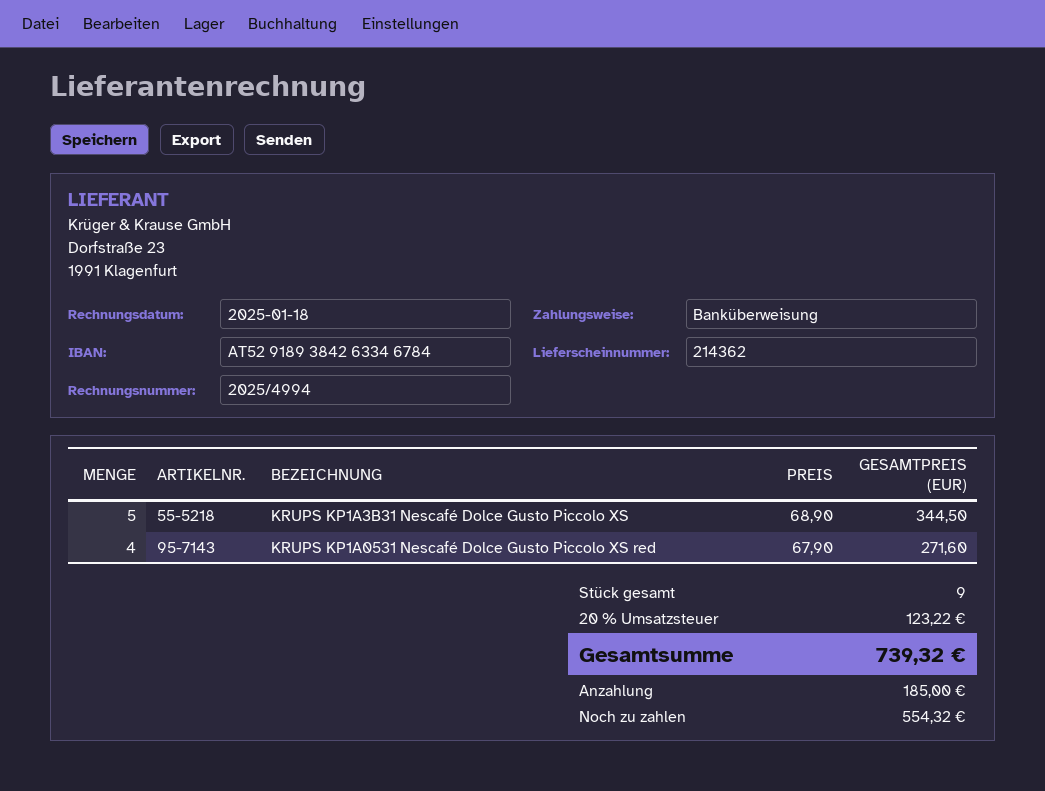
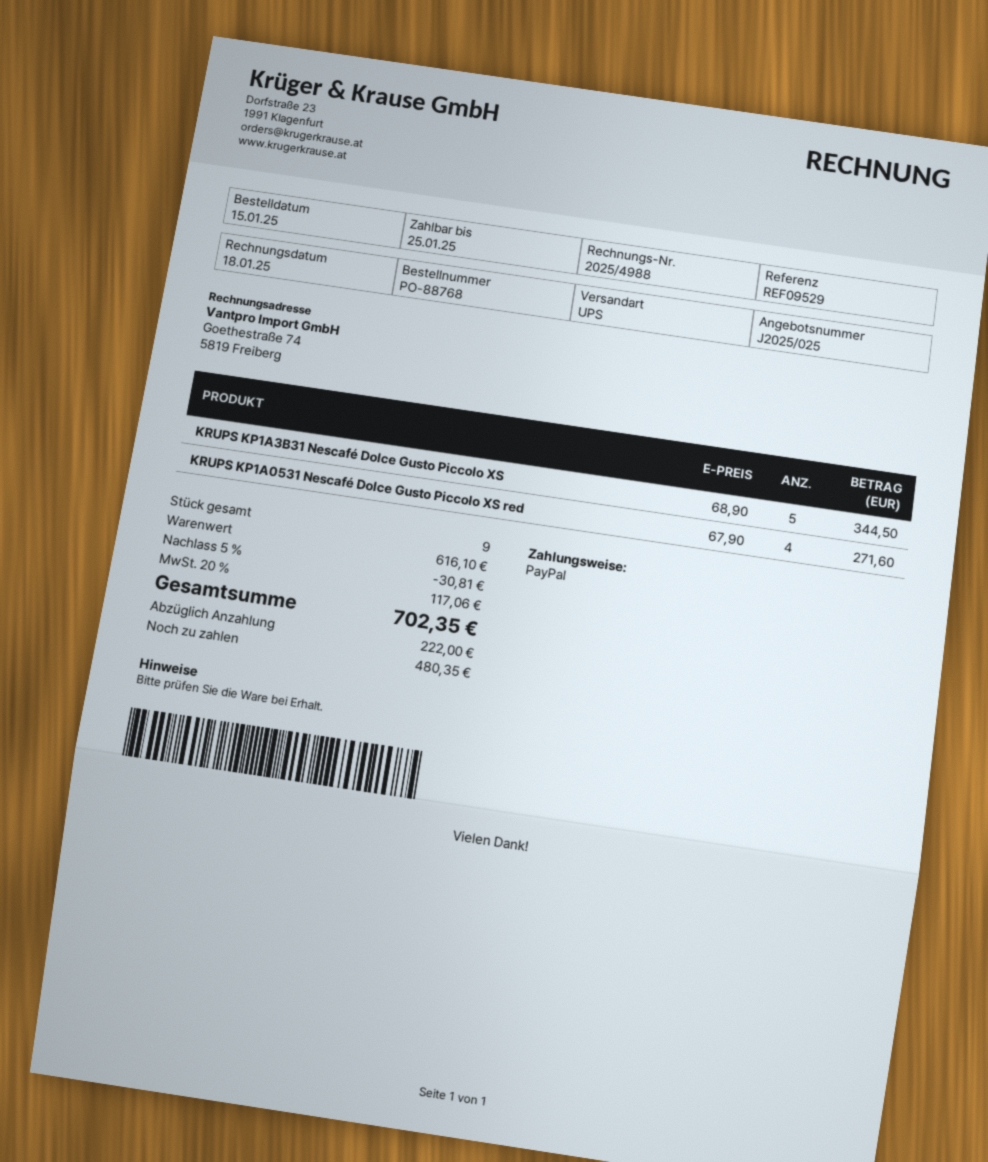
invoice number: 2025/4994 -> 2025/4988
payment method: bank transfer -> PayPal
discount: none -> 5% = 30.81
tax: 20% = 123.22 -> 20% = 117.06
total: 739.32 -> 702.35
deposit: 185.00 -> 222.00
balance: 554.32 -> 480.35

